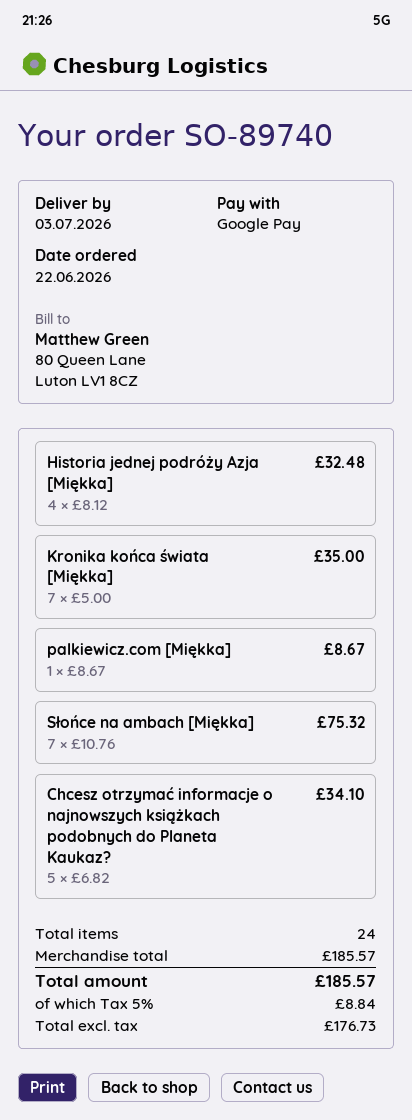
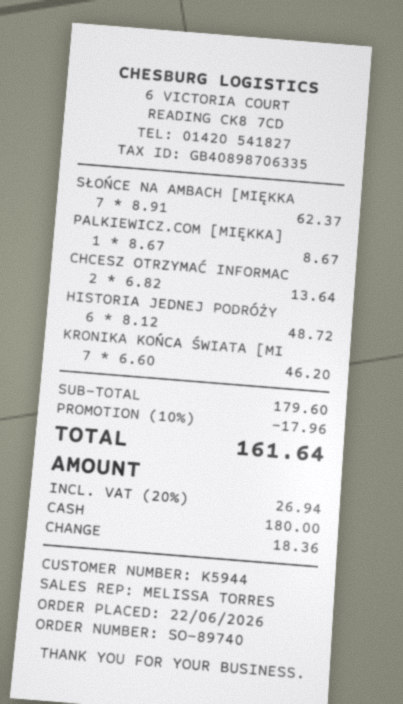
payment method: Google Pay -> cash
Historia jednej podróży Azja [Miękka]: 4 x 8.12 = 32.48 -> 6 x 8.12 = 48.72
Kronika końca świata [Miękka]: 7 x 5.00 = 35.00 -> 7 x 6.60 = 46.20
Słońce na ambach [Miękka]: 7 x 10.76 = 75.32 -> 7 x 8.91 = 62.37
Chcesz otrzymać informacje o najnowszych książkach podobnych do Planeta Kaukaz?: 5 x 6.82 = 34.10 -> 2 x 6.82 = 13.64
subtotal: 185.57 -> 179.60
discount: none -> 10% = 17.96
tax: 5% = 8.84 -> 20% = 26.94
total: 185.57 -> 161.64

